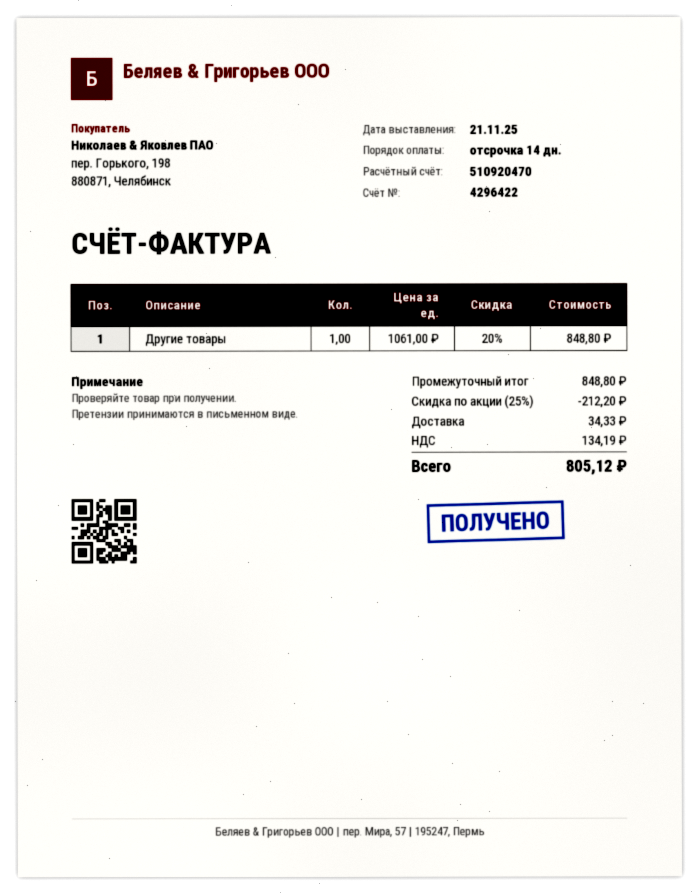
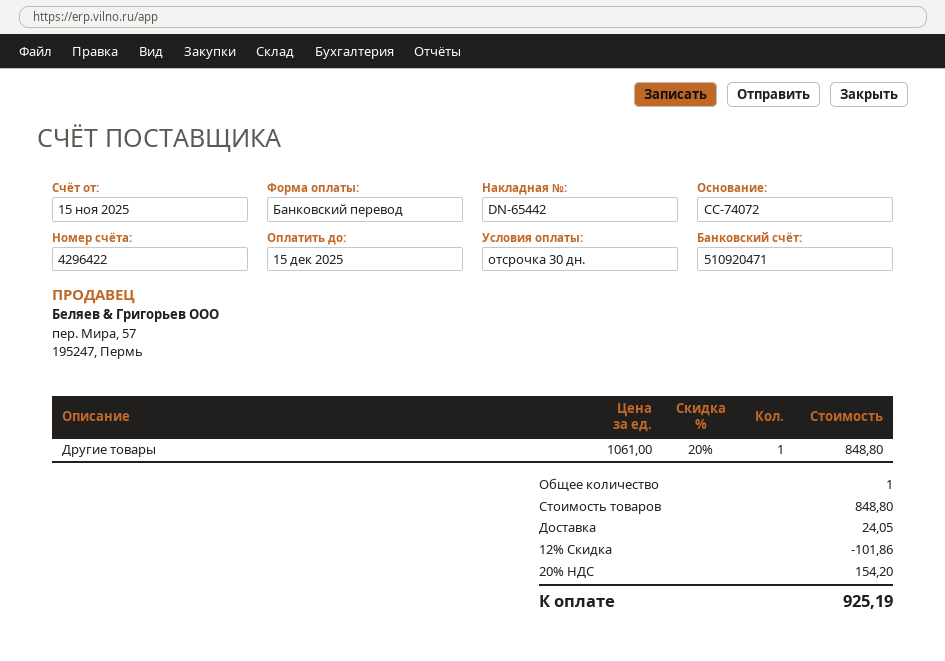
invoice date: 2025-11-21 -> 2025-11-15
payment terms: 14 days -> 30 days
bank account: 510920470 -> 510920471
discount: 25% = 212.20 -> 12% = 101.86
shipping: 34.33 -> 24.05
tax: 134.19 -> 154.20
total: 805.12 -> 925.19

